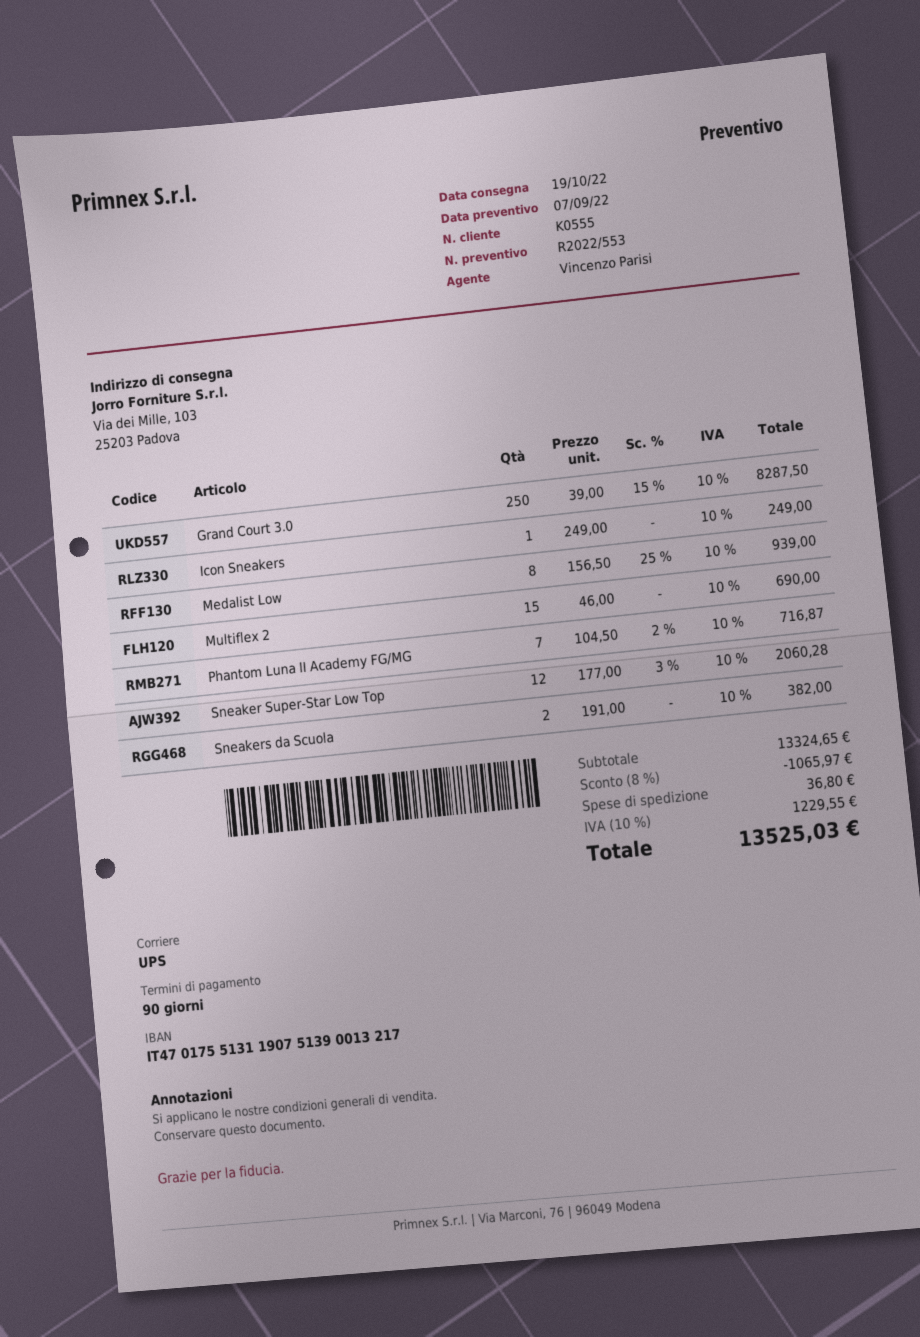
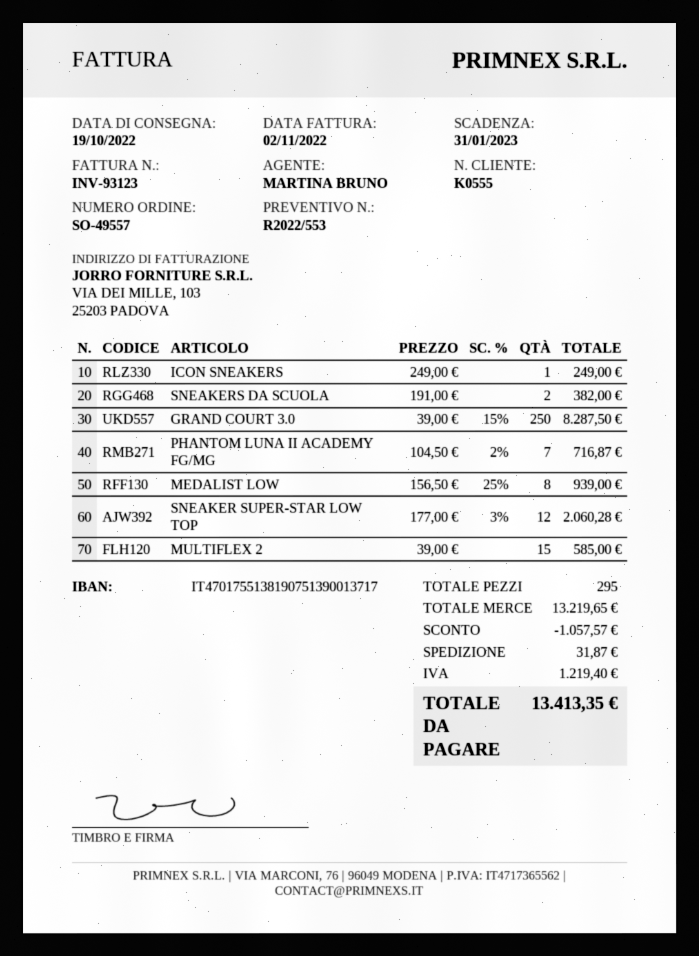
sales rep: Vincenzo Parisi -> MARTINA BRUNO
bank account: IT4701755131190751390013217 -> IT4701755138190751390013717
Multiflex 2: 15 x 46.00 = 690.00 -> 15 x 39.00 = 585.00
subtotal: 13324.65 -> 13219.65
discount: 1065.97 -> 1057.57
shipping: 36.80 -> 31.87
tax: 1229.55 -> 1219.40
total: 13525.03 -> 13413.35

